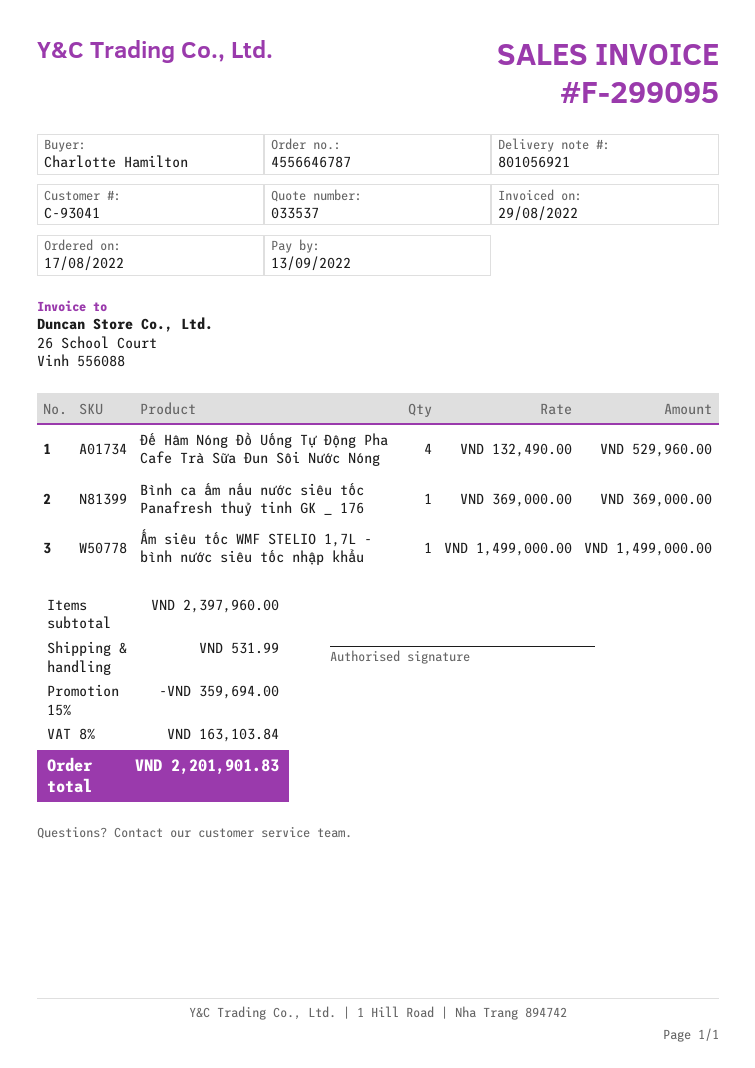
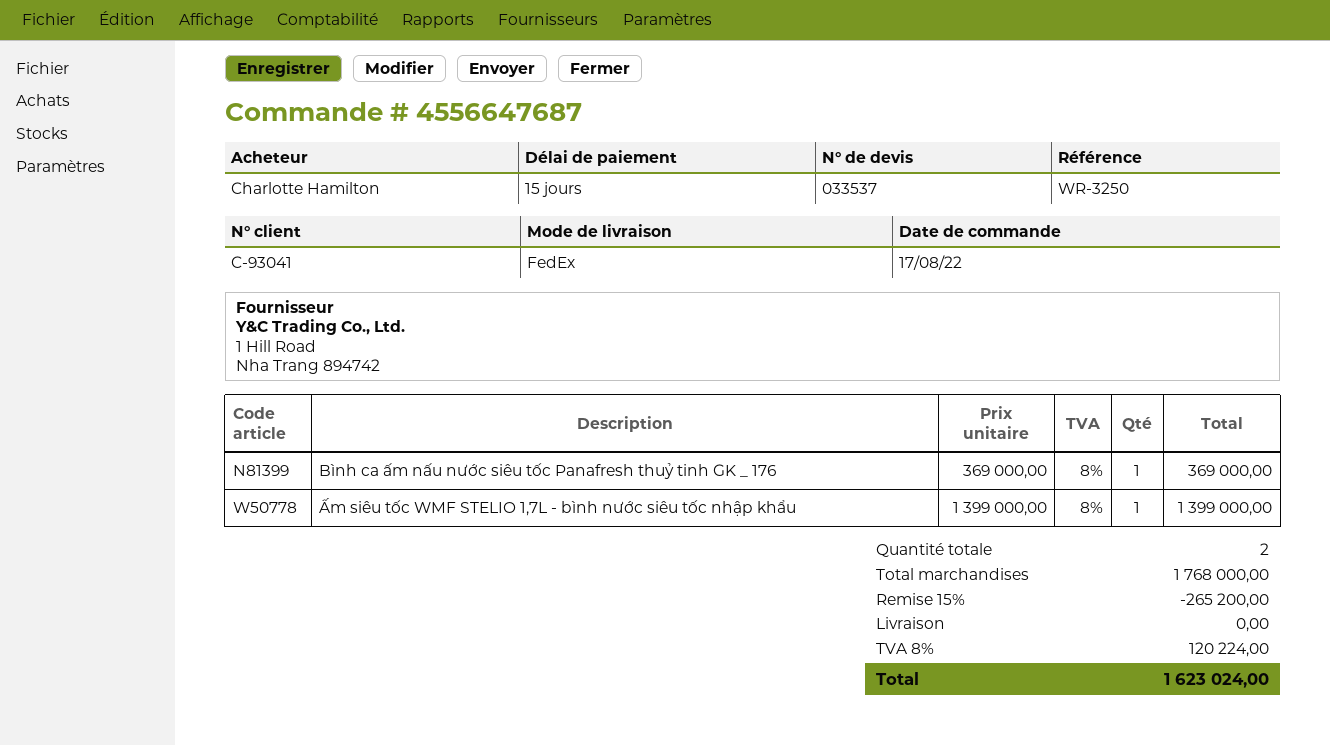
order number: 4556646787 -> 4556647687
Đế Hâm Nóng Đồ Uống Tự Động Pha Cafe Trà Sữa Đun Sôi Nước Nóng: 4 x 132490.00 = 529960.00 -> none
Ấm siêu tốc WMF STELIO 1,7L - bình nước siêu tốc nhập khẩu: 1 x 1499000.00 = 1499000.00 -> 1 x 1399000.00 = 1399000.00
subtotal: 2397960.00 -> 1768000.00
discount: 15% = 359694.00 -> 15% = 265200.00
shipping: 531.99 -> 0.00
tax: 8% = 163103.84 -> 8% = 120224.00
total: 2201901.83 -> 1623024.00

